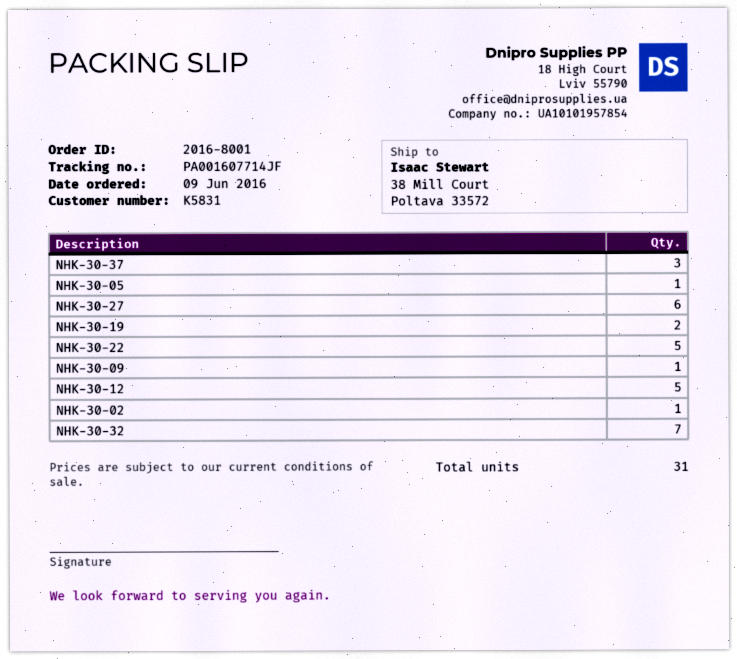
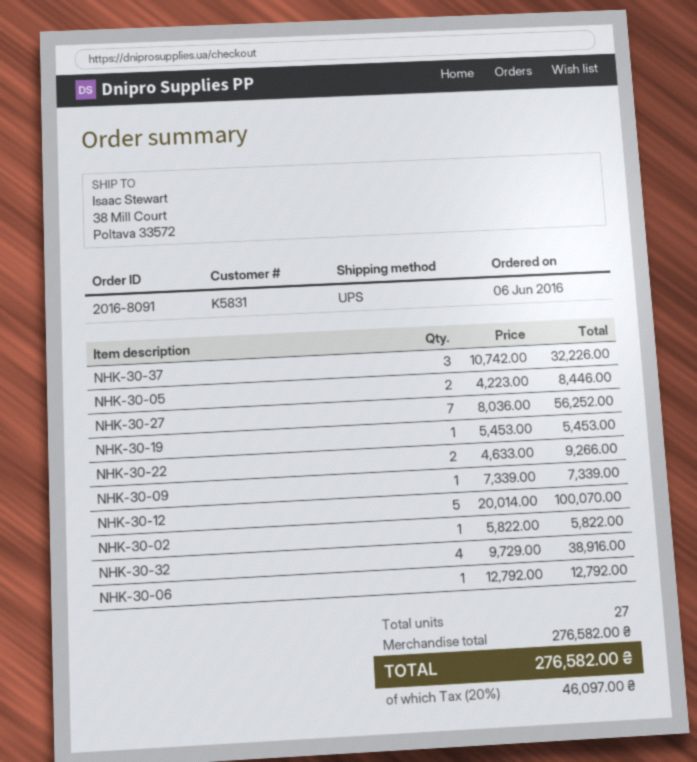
order number: 2016-8001 -> 2016-8091
order date: 2016-06-09 -> 2016-06-06
NHK-30-05: 1 -> 2
NHK-30-27: 6 -> 7
NHK-30-19: 2 -> 1
NHK-30-22: 5 -> 2
NHK-30-32: 7 -> 4
NHK-30-06: none -> 1
total quantity: 31 -> 27

